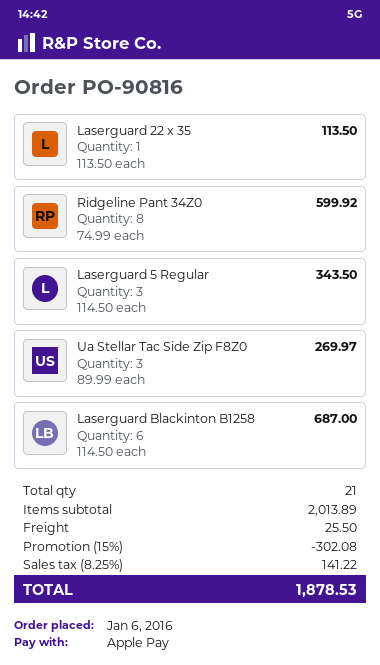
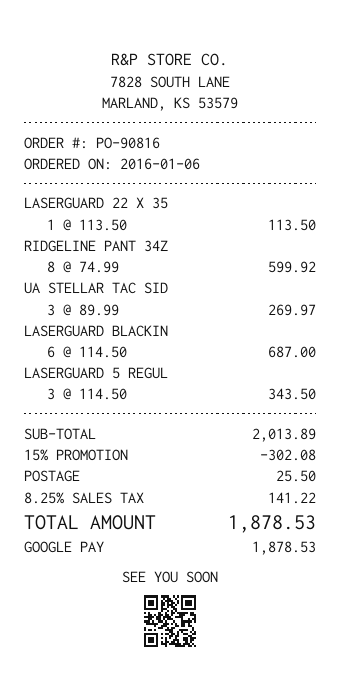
payment method: Apple Pay -> Google Pay

